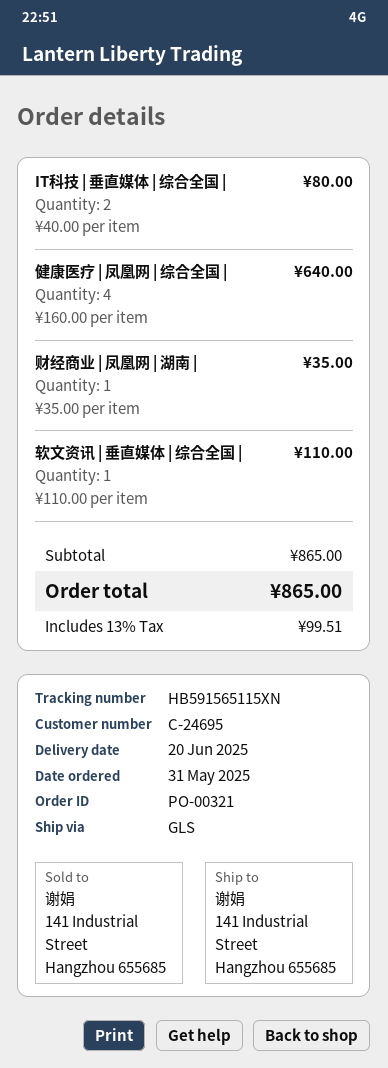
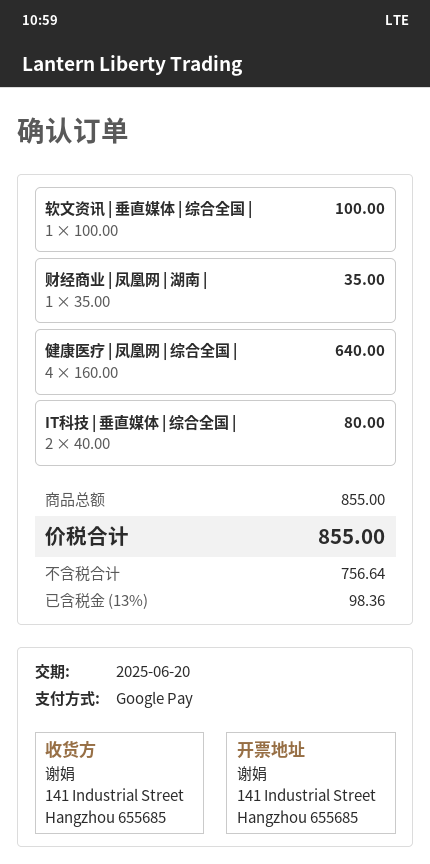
软文资讯 | 垂直媒体 | 综合全国 |: 1 x 110.00 = 110.00 -> 1 x 100.00 = 100.00
subtotal: 865.00 -> 855.00
tax: 13% = 99.51 -> 13% = 98.36
total: 865.00 -> 855.00

